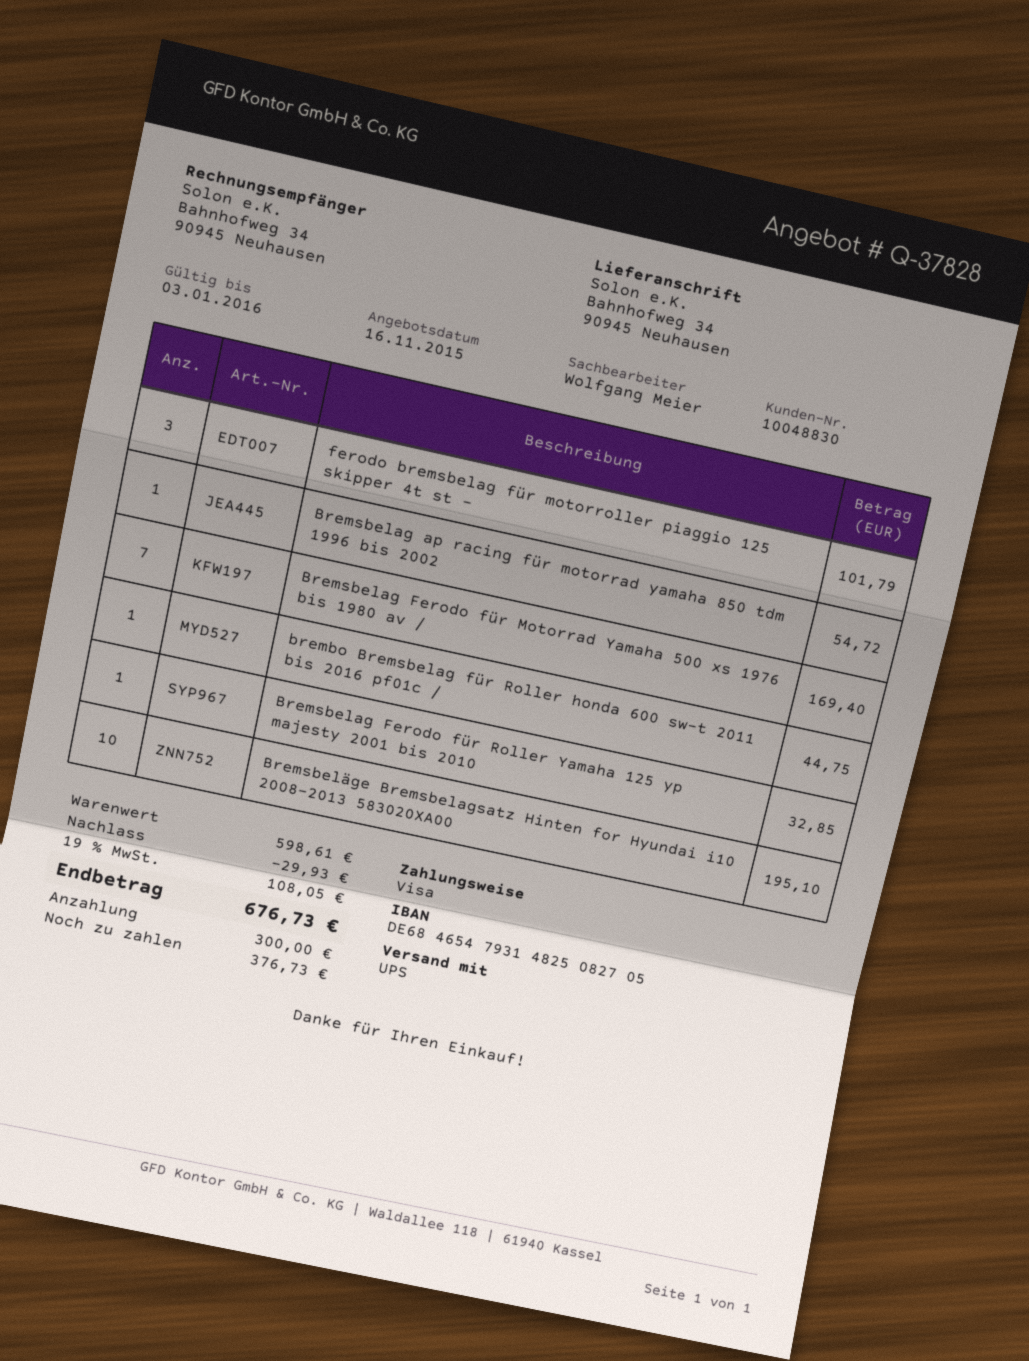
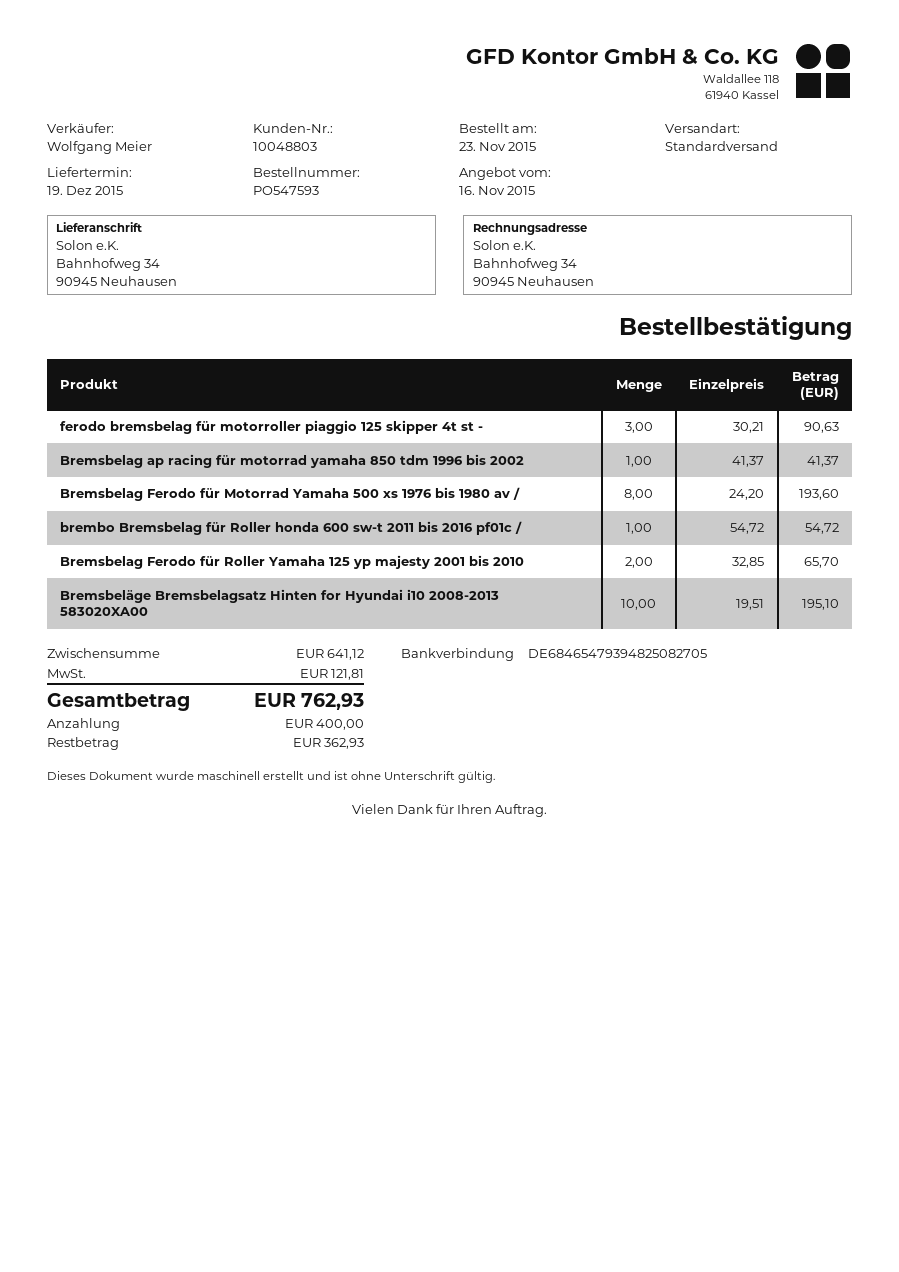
customer number: 10048830 -> 10048803
bank account: DE68465479314825082705 -> DE68465479394825082705
shipping method: UPS -> standard
ferodo bremsbelag für motorroller piaggio 125 skipper 4t st -: 3 for 101.79 -> 3 for 90.63
Bremsbelag ap racing für motorrad yamaha 850 tdm 1996 bis 2002: 1 for 54.72 -> 1 for 41.37
Bremsbelag Ferodo für Motorrad Yamaha 500 xs 1976 bis 1980 av /: 7 for 169.40 -> 8 for 193.60
brembo Bremsbelag für Roller honda 600 sw-t 2011 bis 2016 pf01c /: 1 for 44.75 -> 1 for 54.72
Bremsbelag Ferodo für Roller Yamaha 125 yp majesty 2001 bis 2010: 1 for 32.85 -> 2 for 65.70
subtotal: 598.61 -> 641.12
discount: 29.93 -> none
tax: 108.05 -> 121.81
total: 676.73 -> 762.93
deposit: 300.00 -> 400.00
balance: 376.73 -> 362.93

